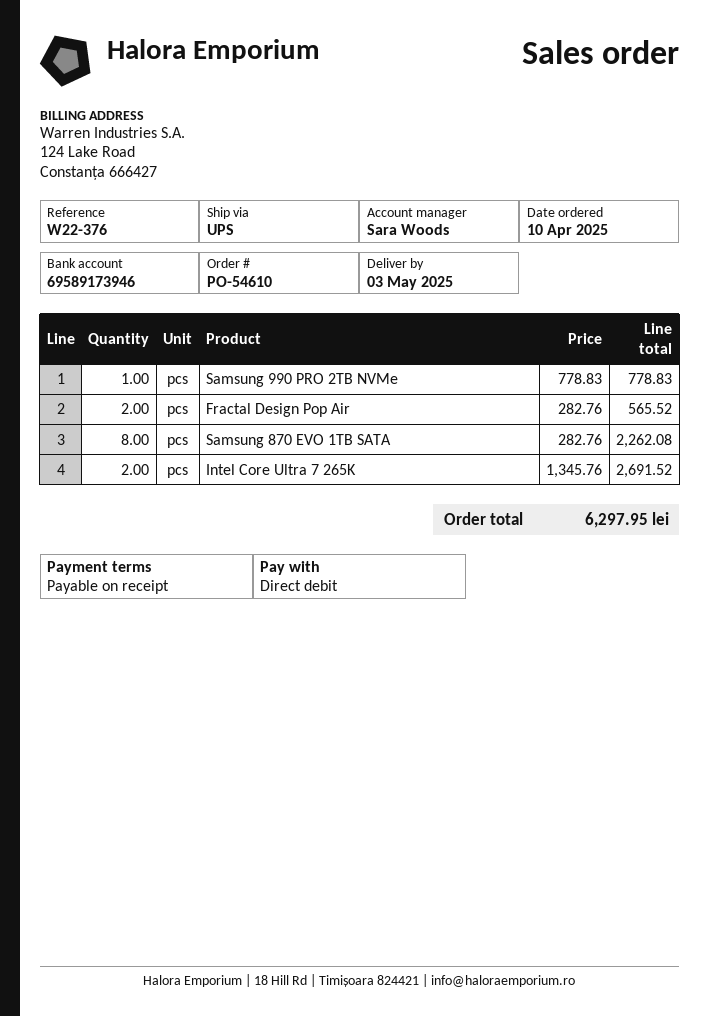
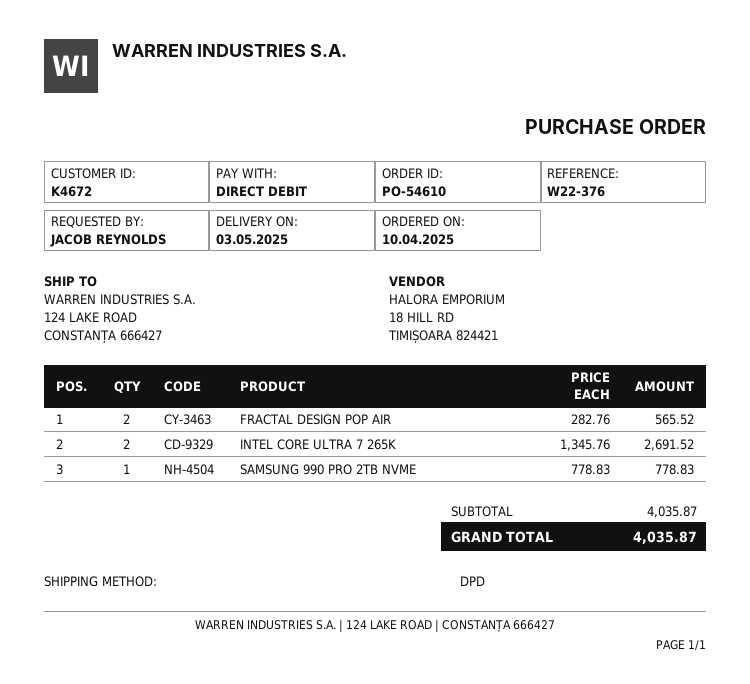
shipping method: UPS -> DPD
Samsung 870 EVO 1TB SATA: 8 x 282.76 = 2262.08 -> none
total: 6297.95 -> 4035.87

